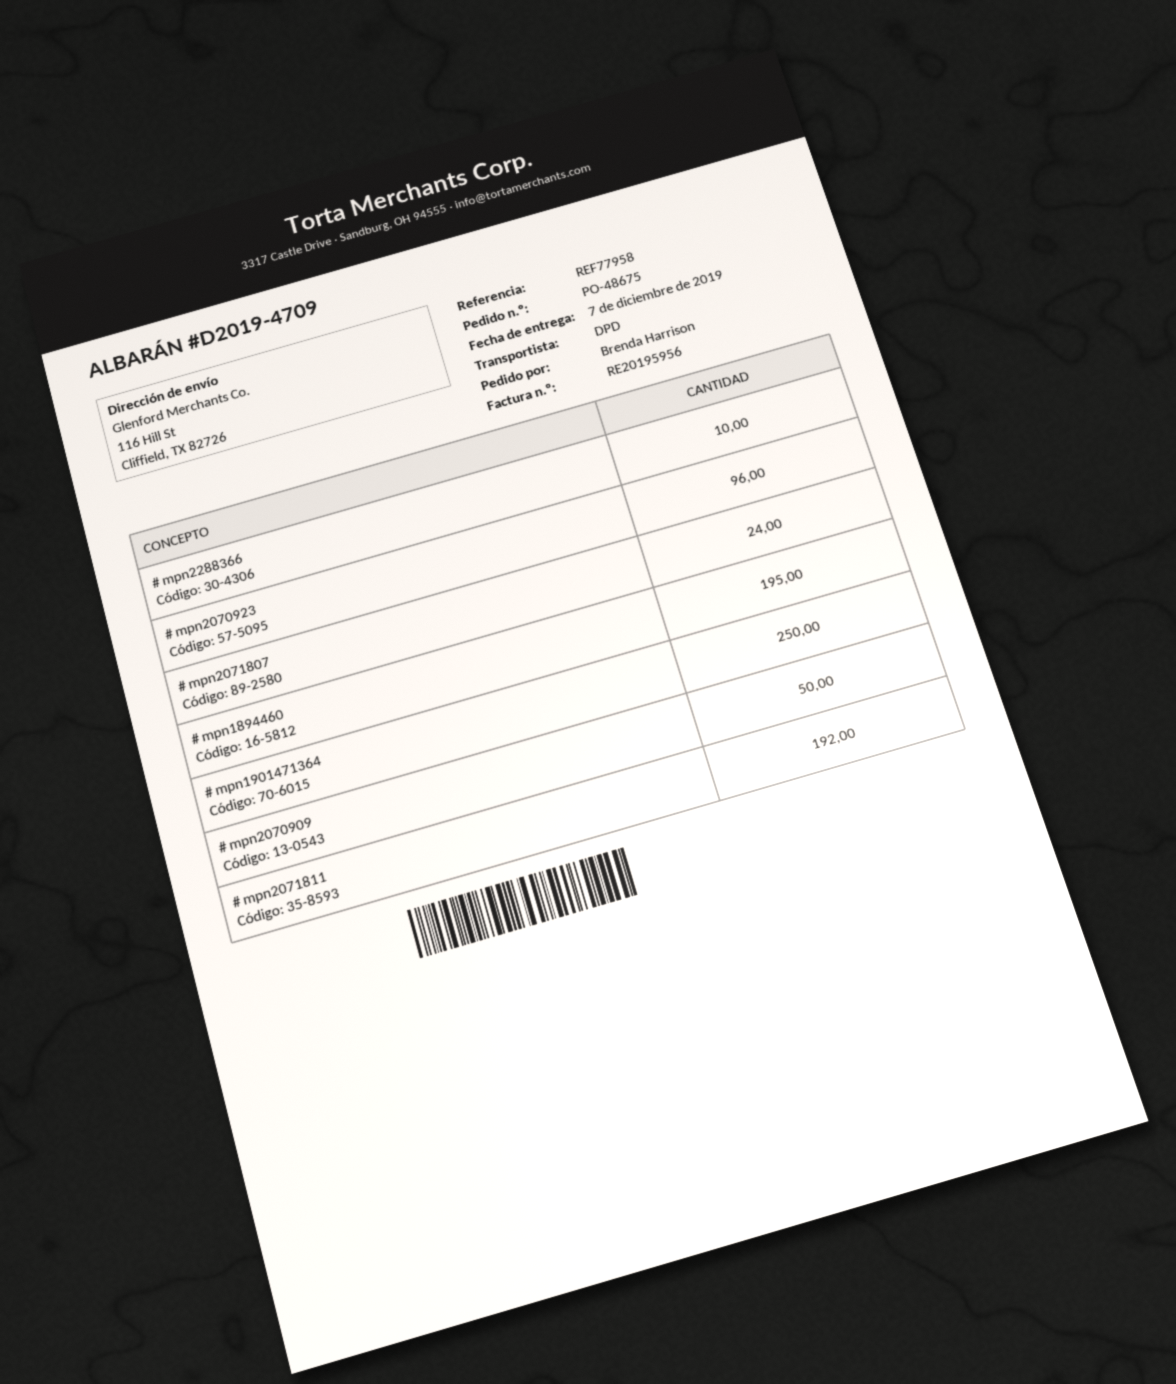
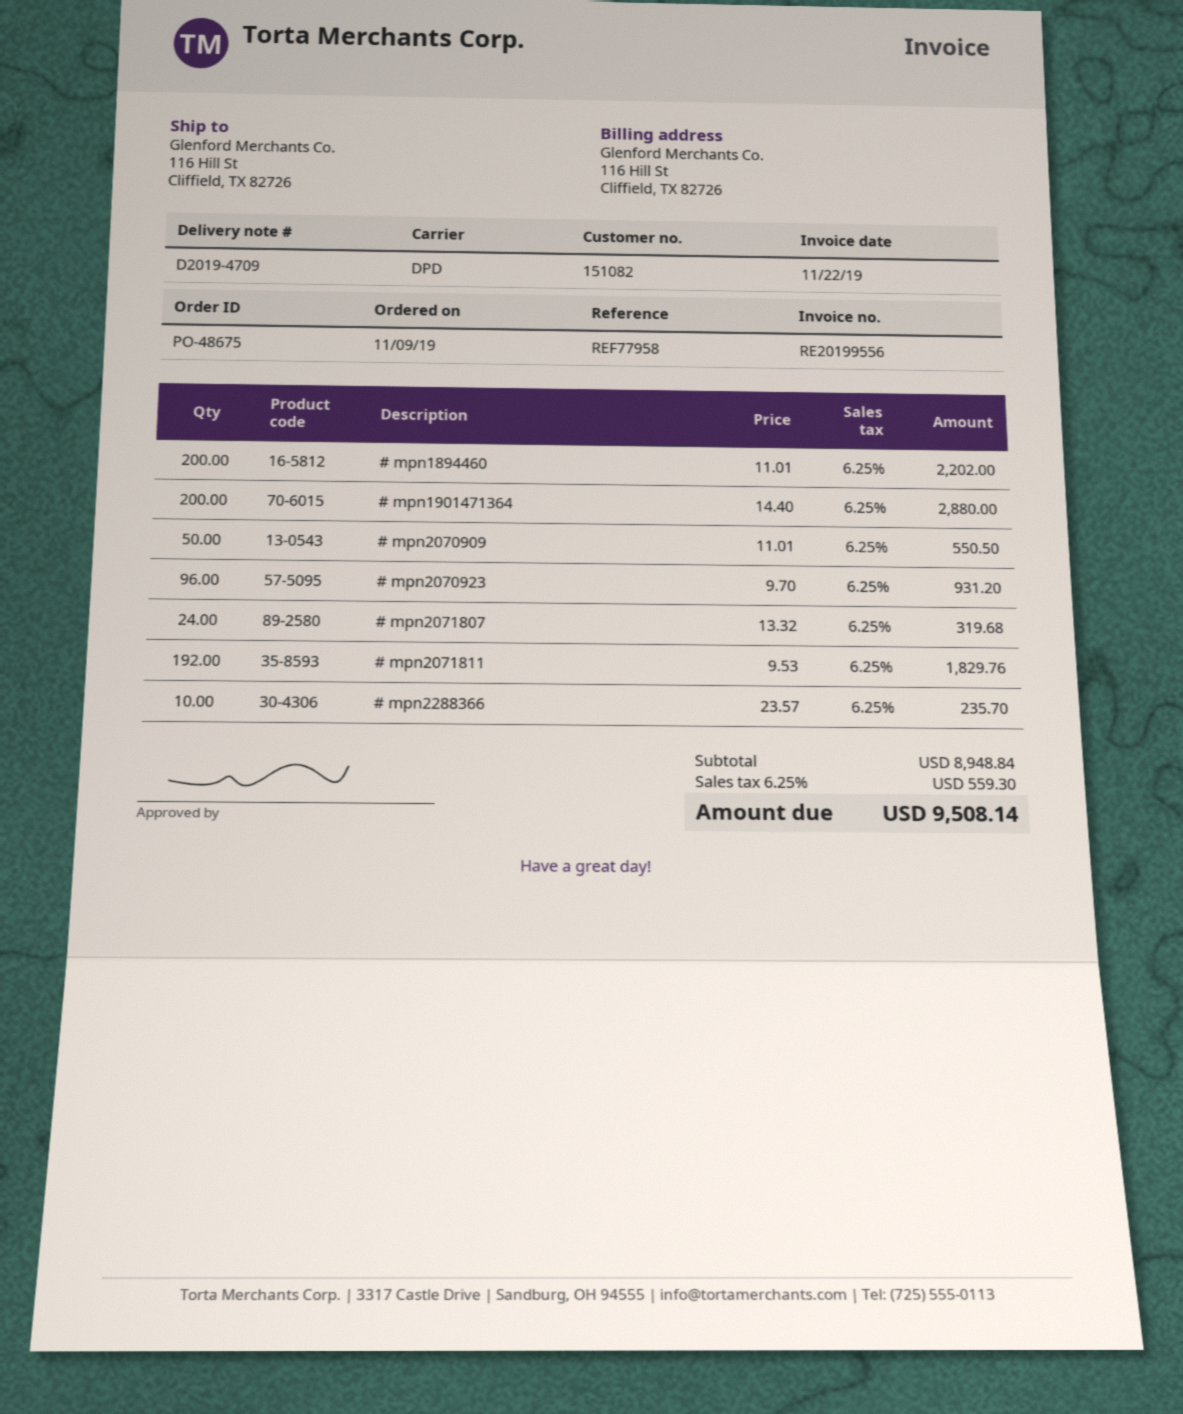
invoice number: RE20195956 -> RE20199556
# mpn1894460: 195 -> 200
# mpn1901471364: 250 -> 200

